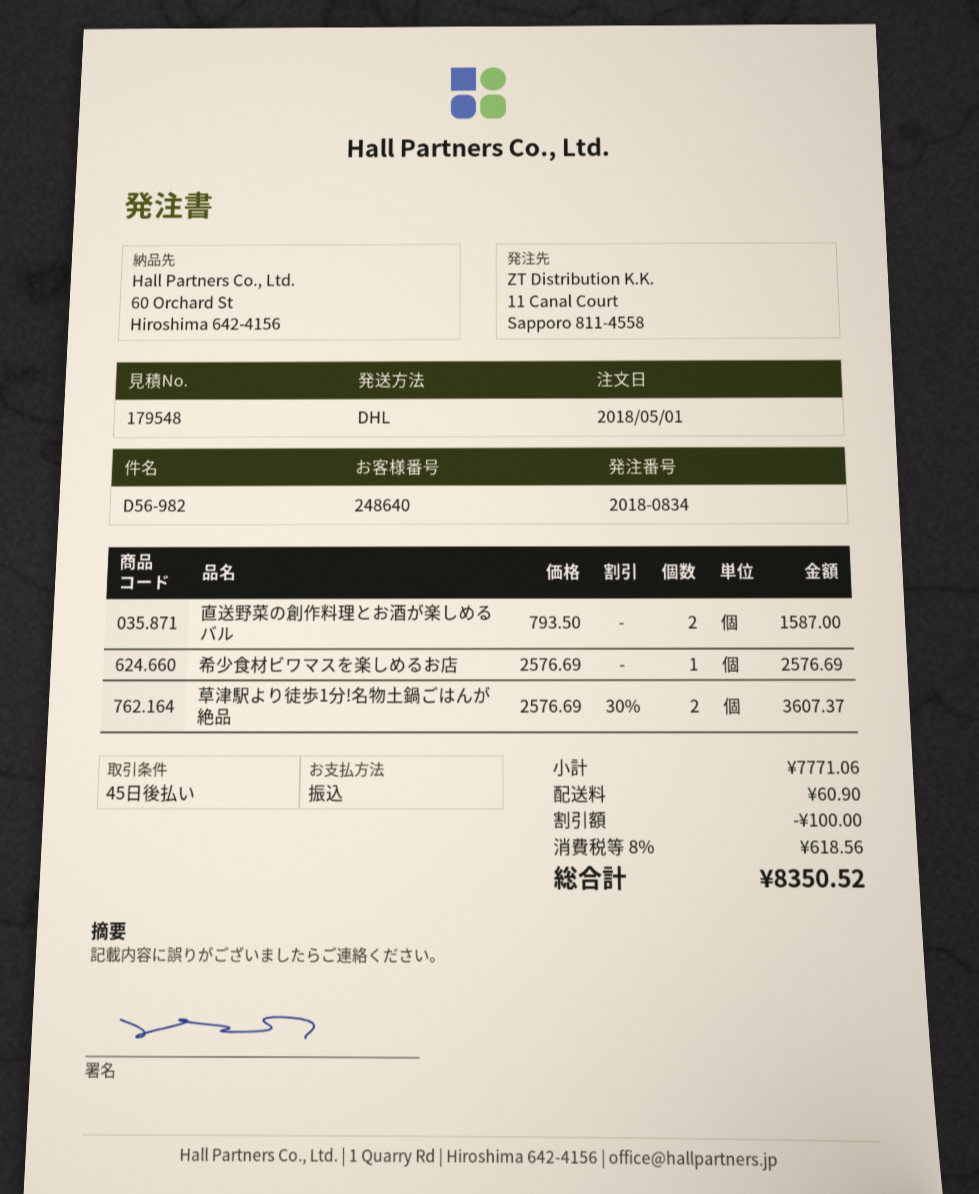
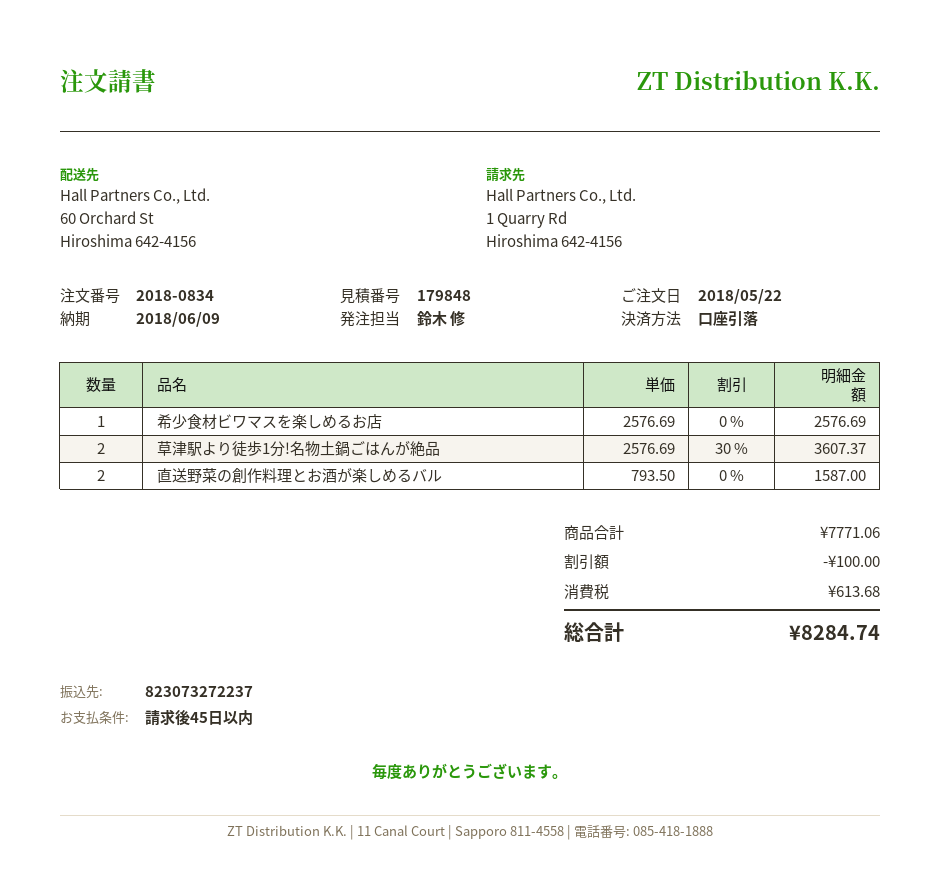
quote number: 179548 -> 179848
order date: 2018-05-01 -> 2018-05-22
payment method: bank transfer -> direct debit
shipping: 60.90 -> none
tax: 618.56 -> 613.68
total: 8350.52 -> 8284.74

